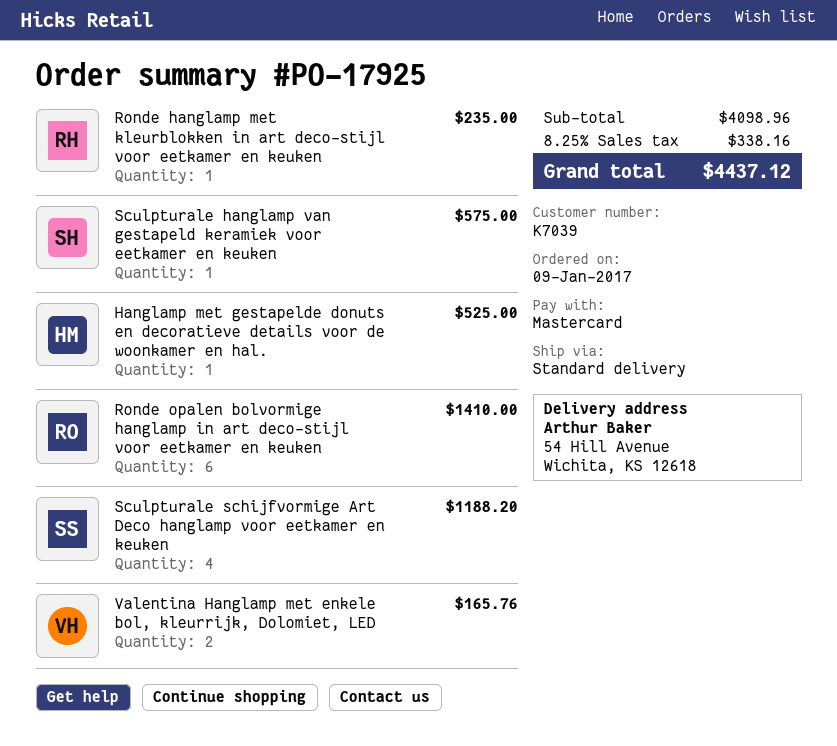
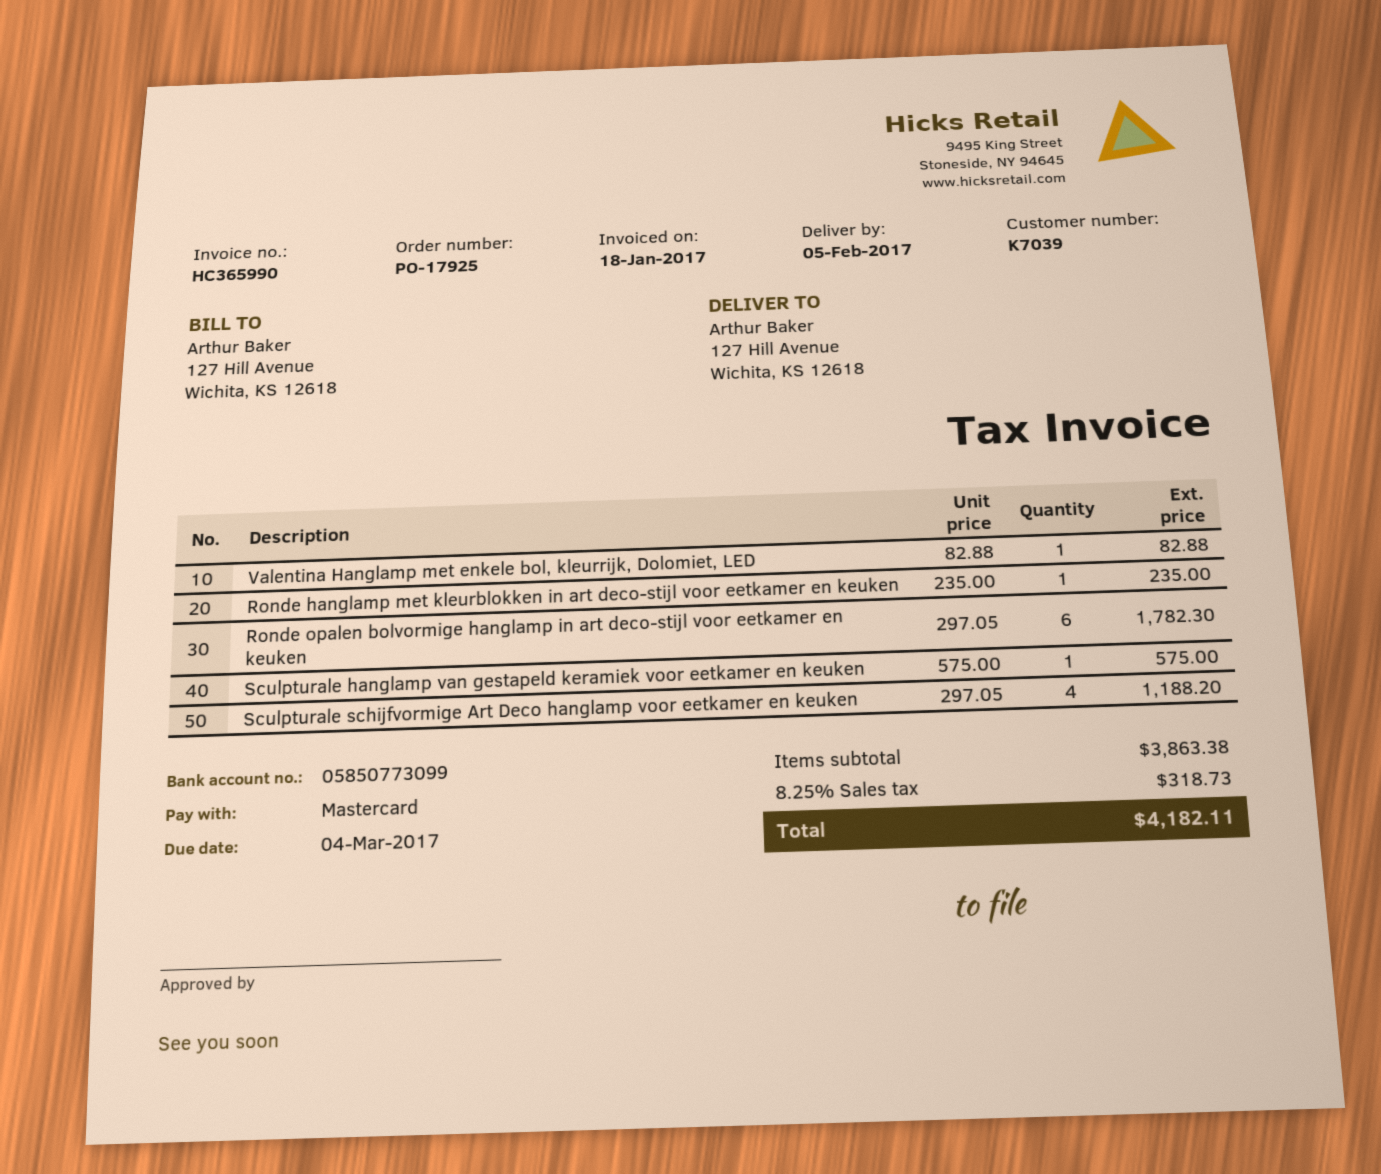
ship to: 54 Hill Avenue, Wichita, KS 12618 -> 127 Hill Avenue, Wichita, KS 12618
Hanglamp met gestapelde donuts en decoratieve details voor de woonkamer en hal.: 1 for 525.00 -> none
Ronde opalen bolvormige hanglamp in art deco-stijl voor eetkamer en keuken: 6 for 1410.00 -> 6 for 1782.30
Valentina Hanglamp met enkele bol, kleurrijk, Dolomiet, LED: 2 for 165.76 -> 1 for 82.88
subtotal: 4098.96 -> 3863.38
tax: 8.25% = 338.16 -> 8.25% = 318.73
total: 4437.12 -> 4182.11

